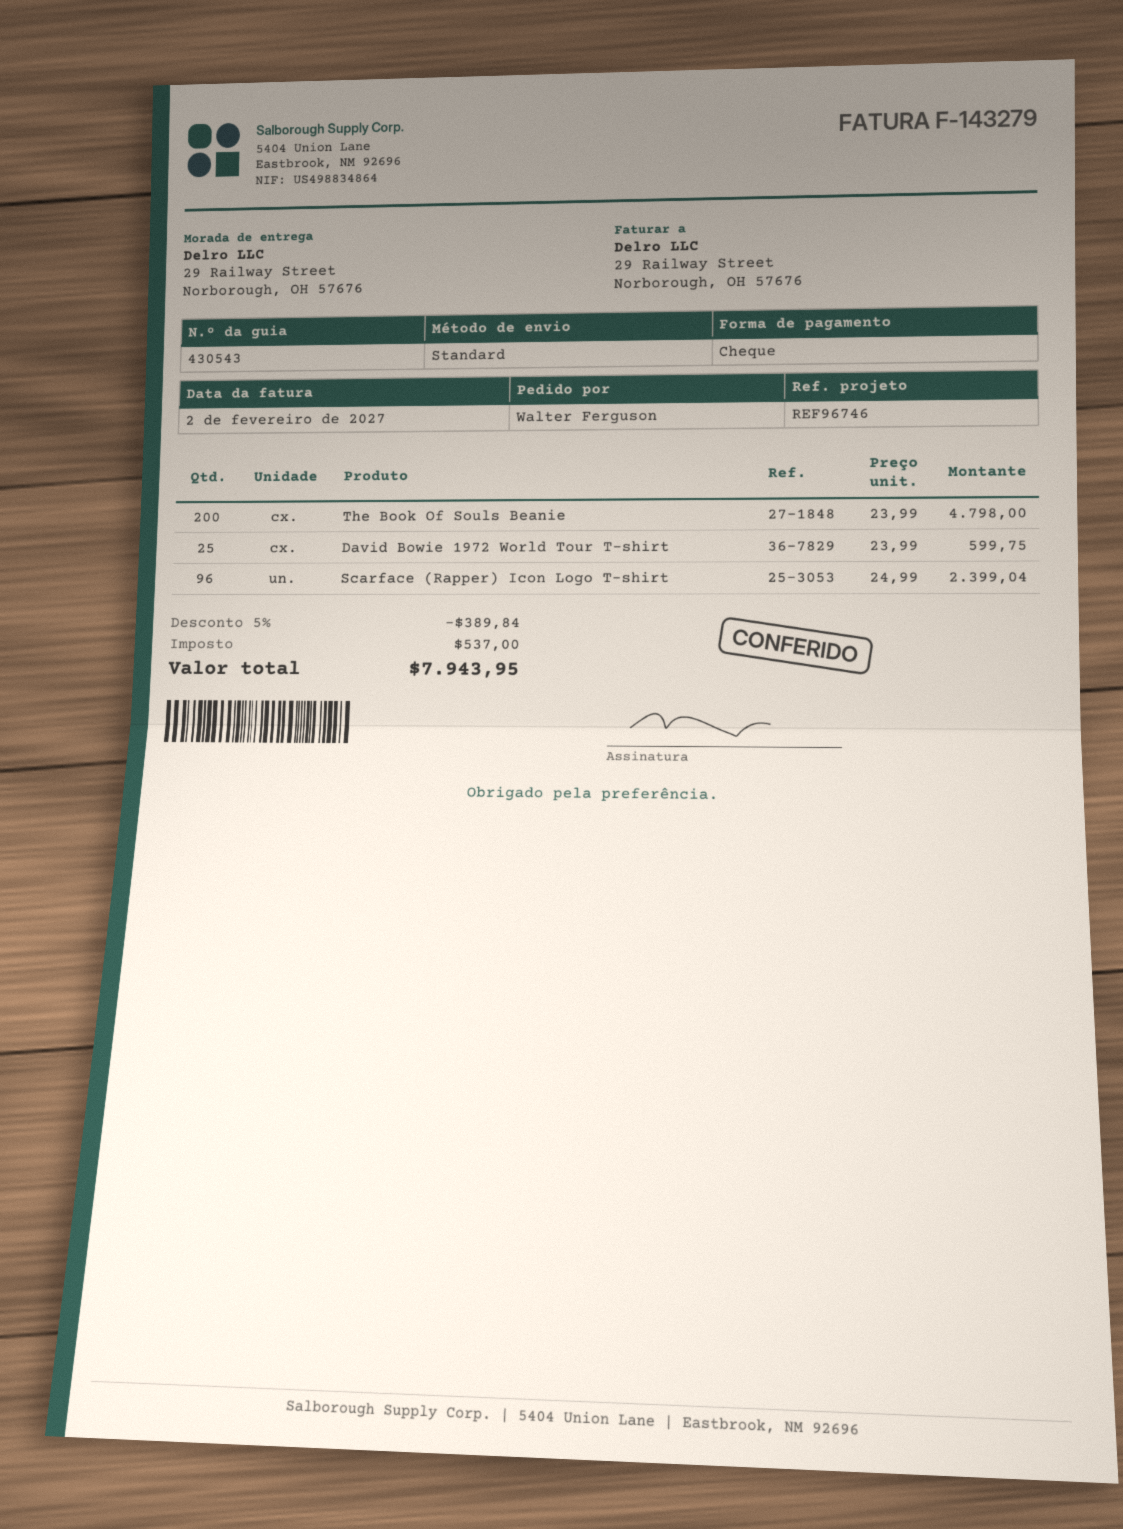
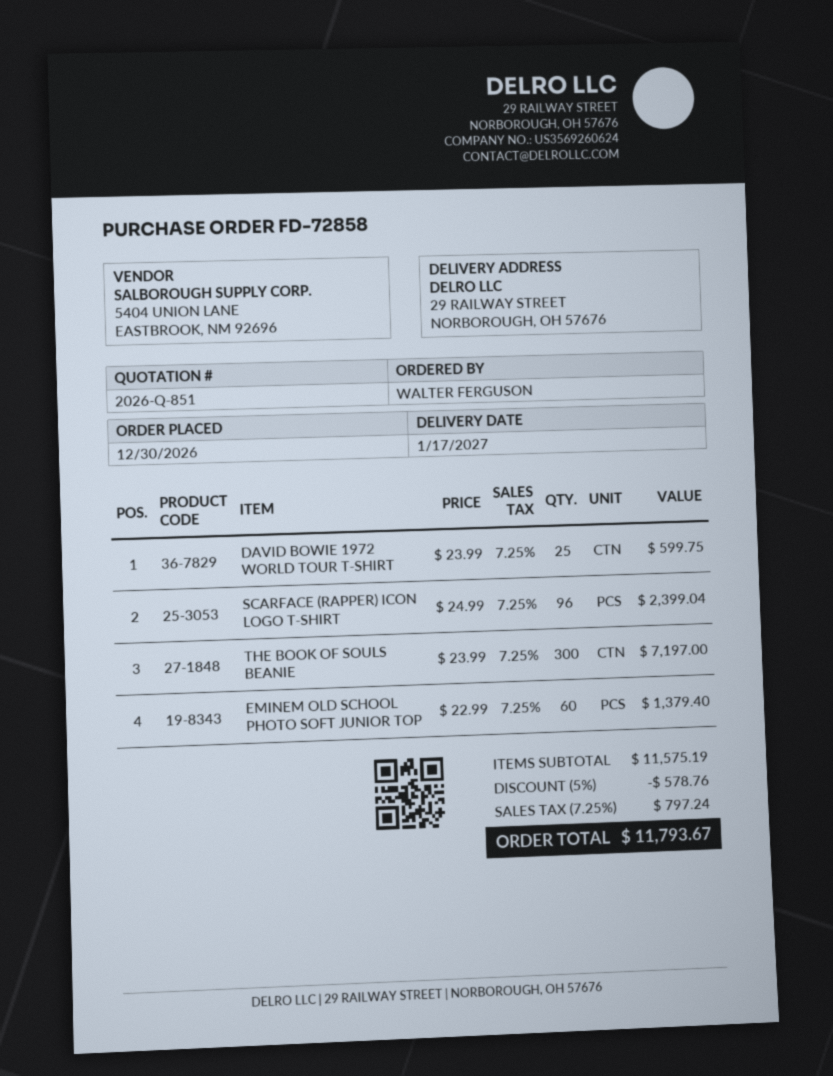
The Book Of Souls Beanie: 200 x 23.99 = 4798.00 -> 300 x 23.99 = 7197.00
EMINEM OLD SCHOOL PHOTO SOFT JUNIOR TOP: none -> 60 x 22.99 = 1379.40
discount: 5% = 389.84 -> 5% = 578.76
tax: 537.00 -> 797.24
total: 7943.95 -> 11793.67

